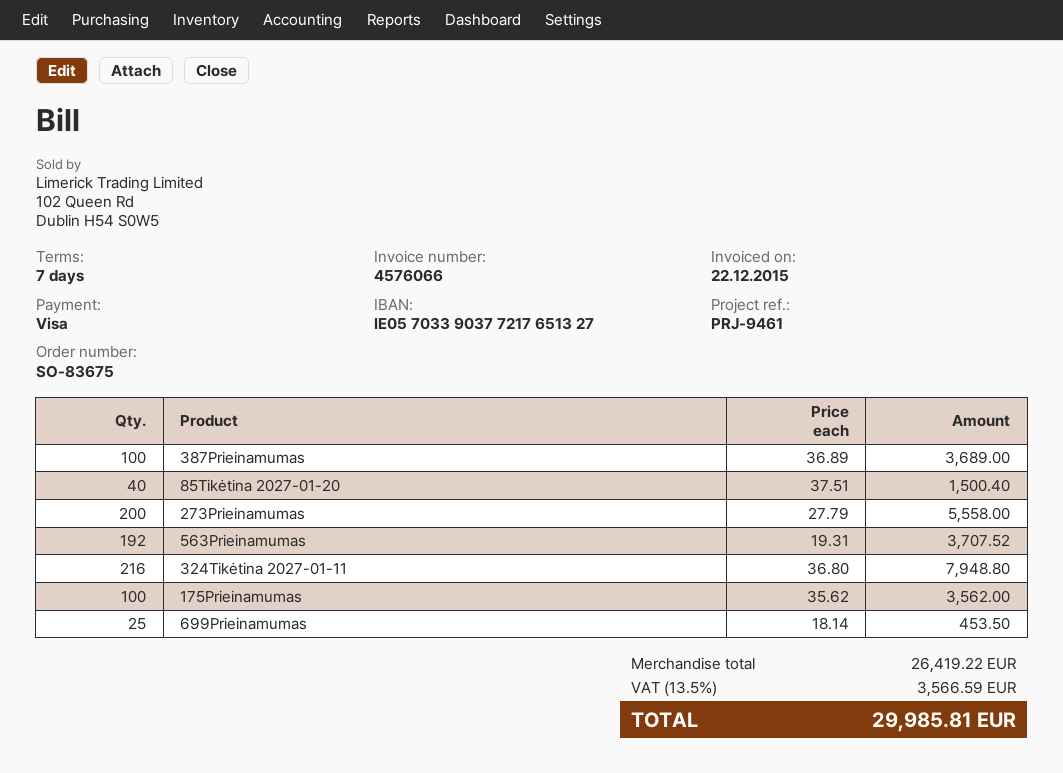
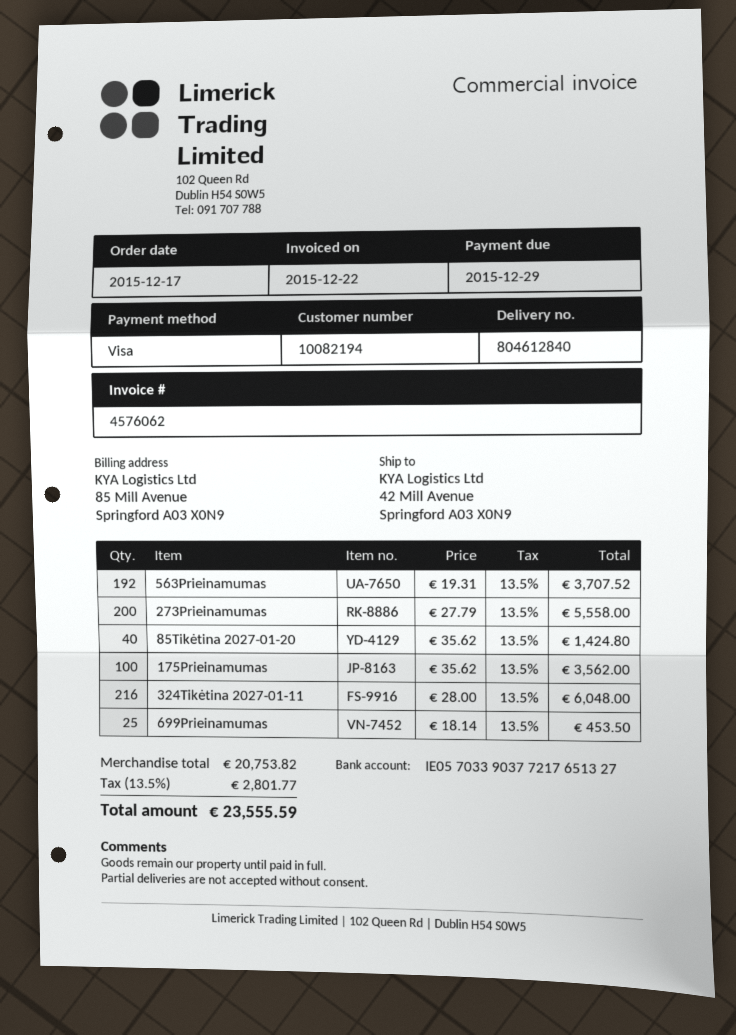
invoice number: 4576066 -> 4576062
387Prieinamumas: 100 x 36.89 = 3689.00 -> none
85Tikėtina 2027-01-20: 40 x 37.51 = 1500.40 -> 40 x 35.62 = 1424.80
324Tikėtina 2027-01-11: 216 x 36.80 = 7948.80 -> 216 x 28.00 = 6048.00
subtotal: 26419.22 -> 20753.82
tax: 13.5% = 3566.59 -> 13.5% = 2801.77
total: 29985.81 -> 23555.59

